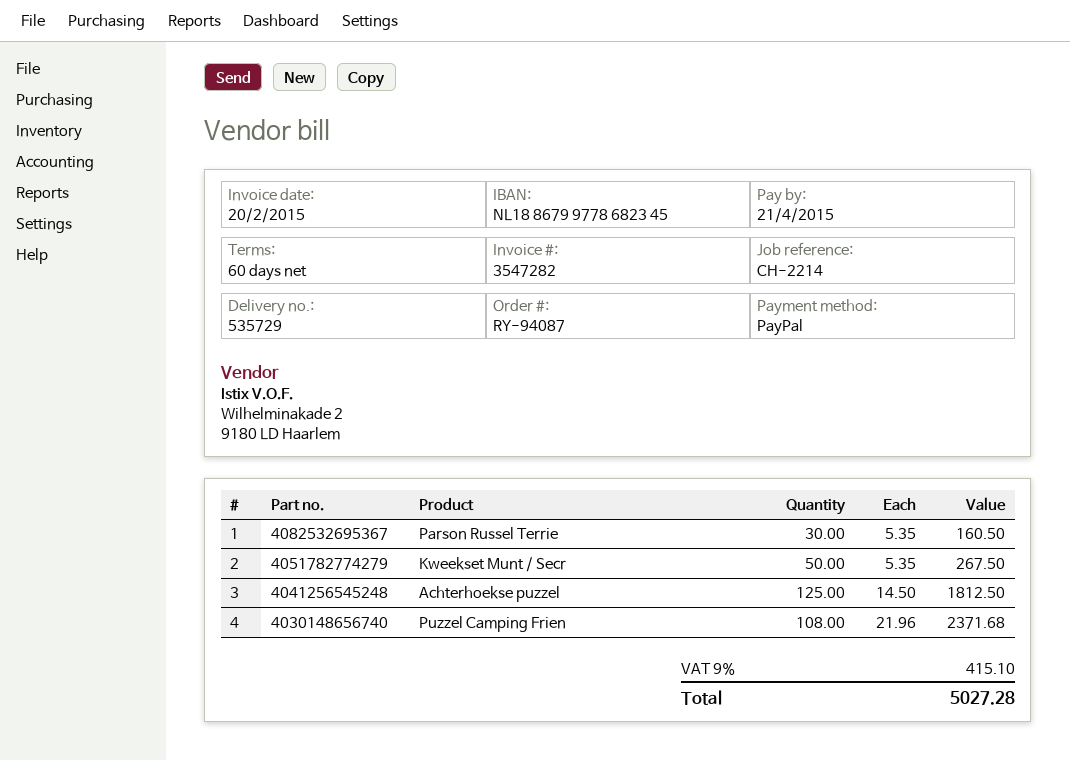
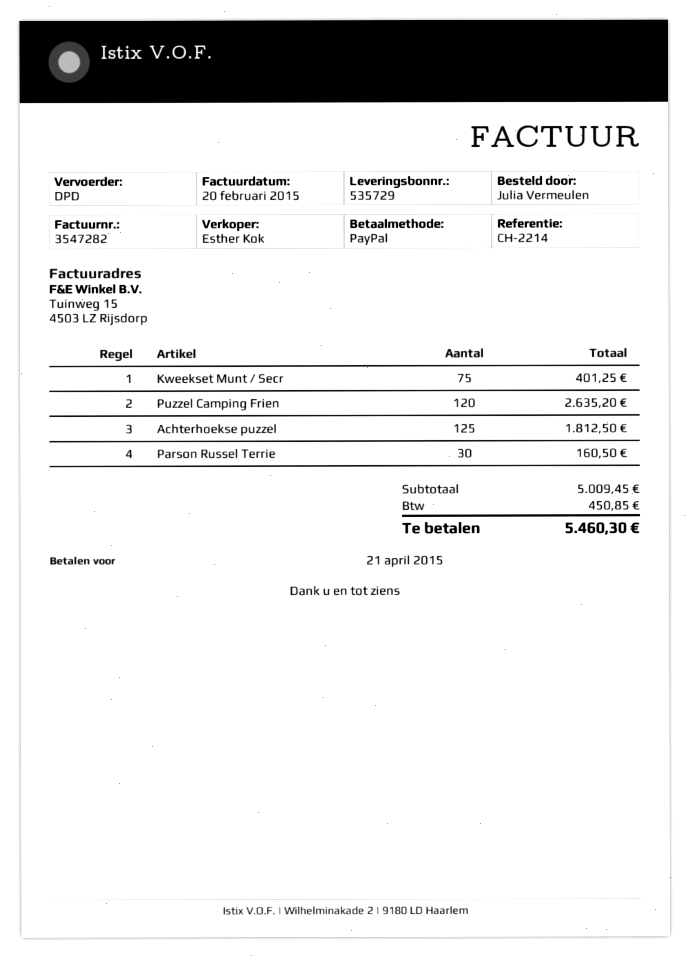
Kweekset Munt / Secr: 50 for 267.50 -> 75 for 401.25
Puzzel Camping Frien: 108 for 2371.68 -> 120 for 2635.20
tax: 415.10 -> 450.85
total: 5027.28 -> 5460.30

